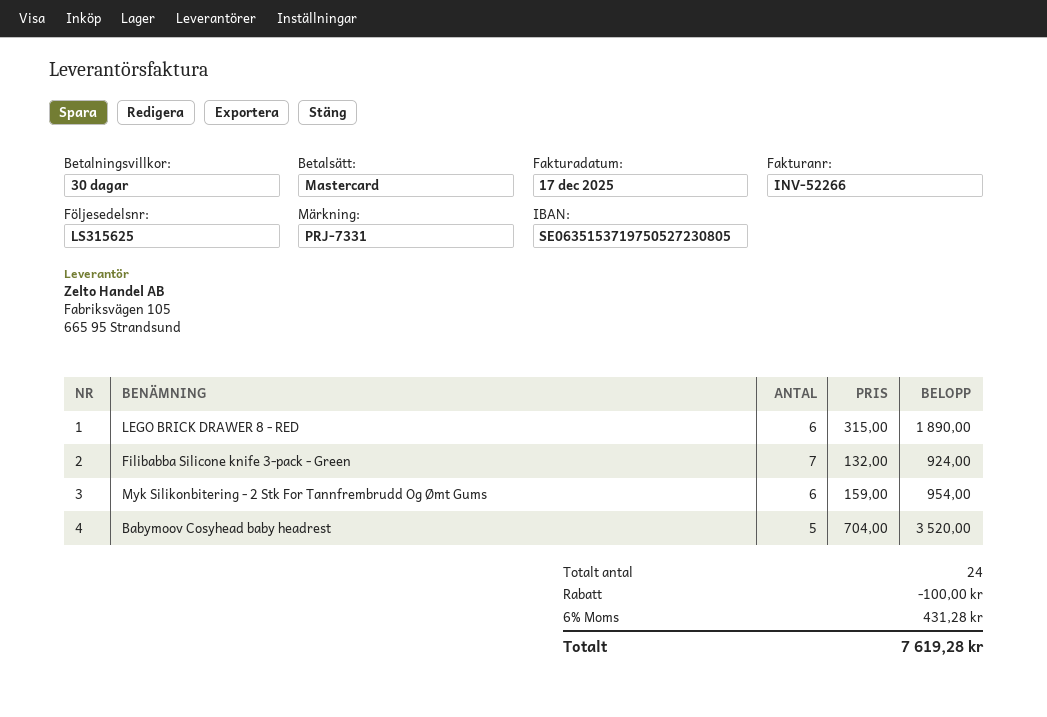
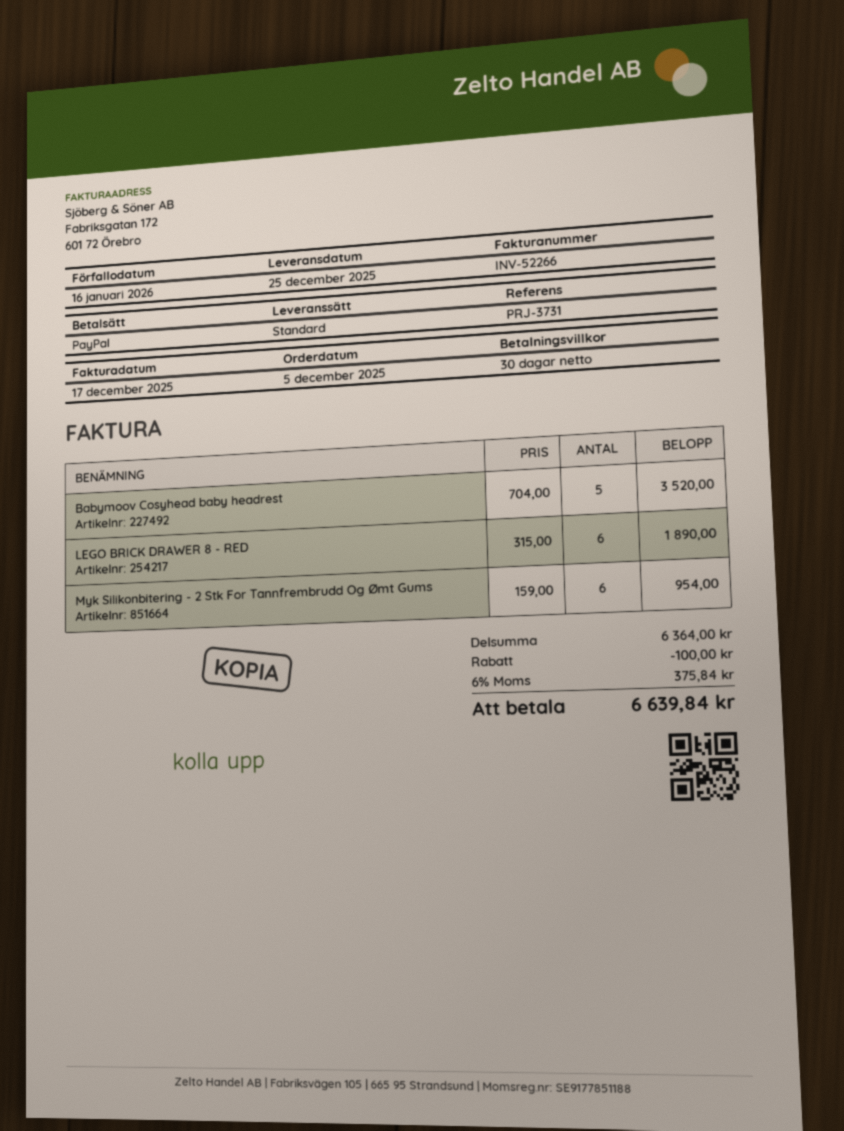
reference: PRJ-7331 -> PRJ-3731
payment method: Mastercard -> PayPal
Filibabba Silicone knife 3-pack - Green: 7 x 132.00 = 924.00 -> none
tax: 6% = 431.28 -> 6% = 375.84
total: 7619.28 -> 6639.84

